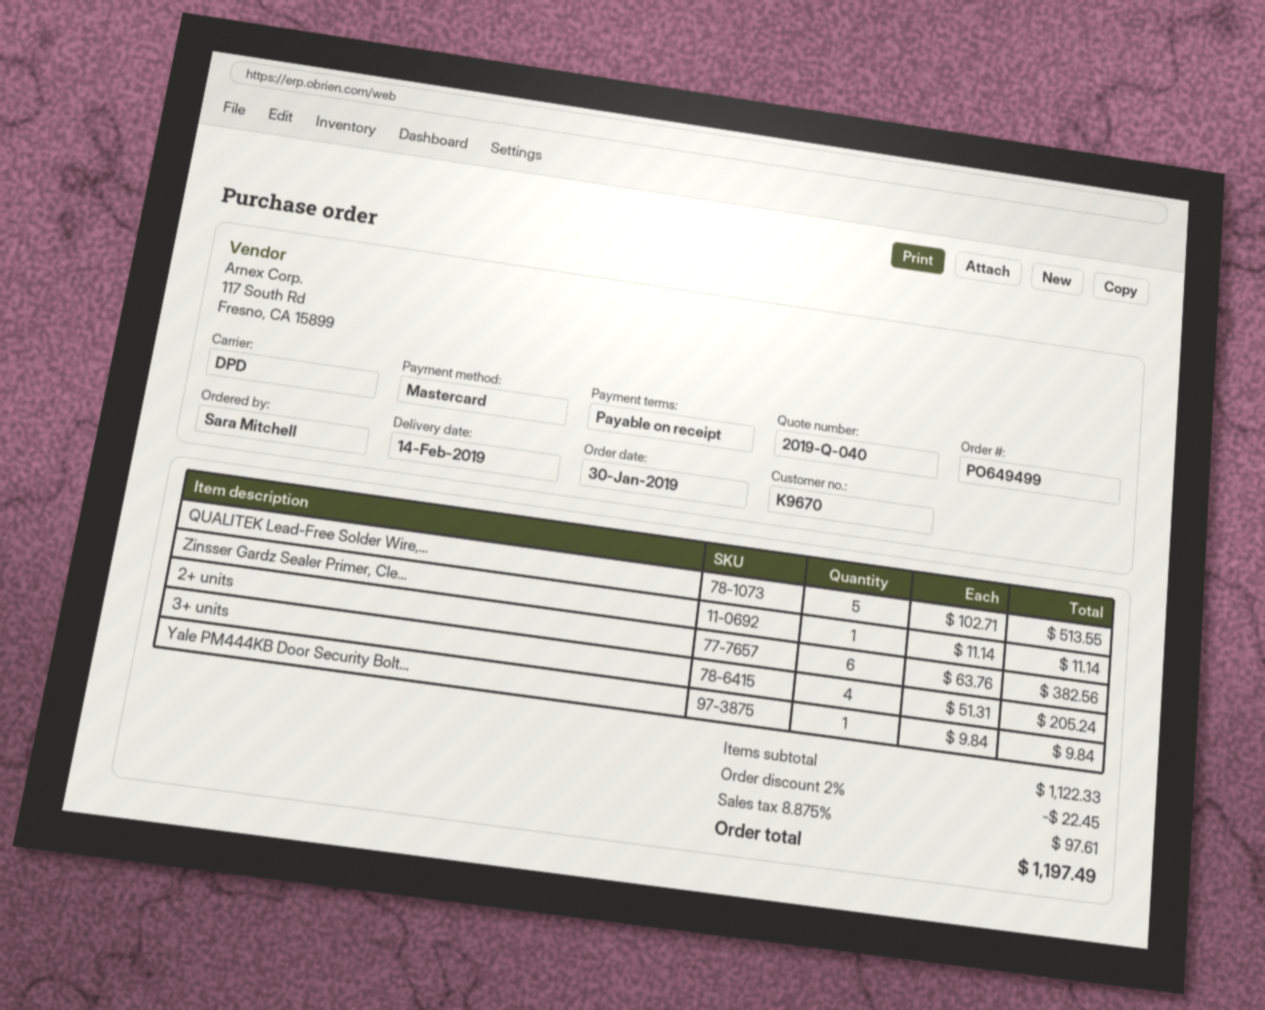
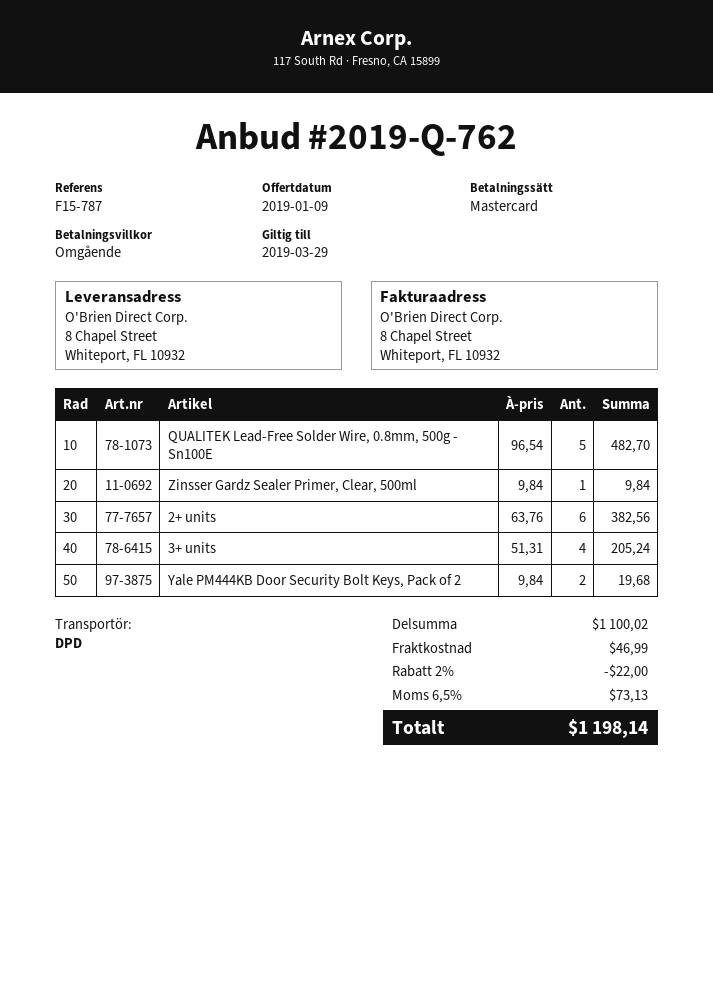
quote number: 2019-Q-040 -> 2019-Q-762
QUALITEK Lead-Free Solder Wire,...: 5 x 102.71 = 513.55 -> 5 x 96.54 = 482.70
Zinsser Gardz Sealer Primer, Cle...: 1 x 11.14 = 11.14 -> 1 x 9.84 = 9.84
Yale PM444KB Door Security Bolt...: 1 x 9.84 = 9.84 -> 2 x 9.84 = 19.68
subtotal: 1122.33 -> 1100.02
discount: 2% = 22.45 -> 2% = 22.00
shipping: none -> 46.99
tax: 8.875% = 97.61 -> 6.5% = 73.13
total: 1197.49 -> 1198.14

